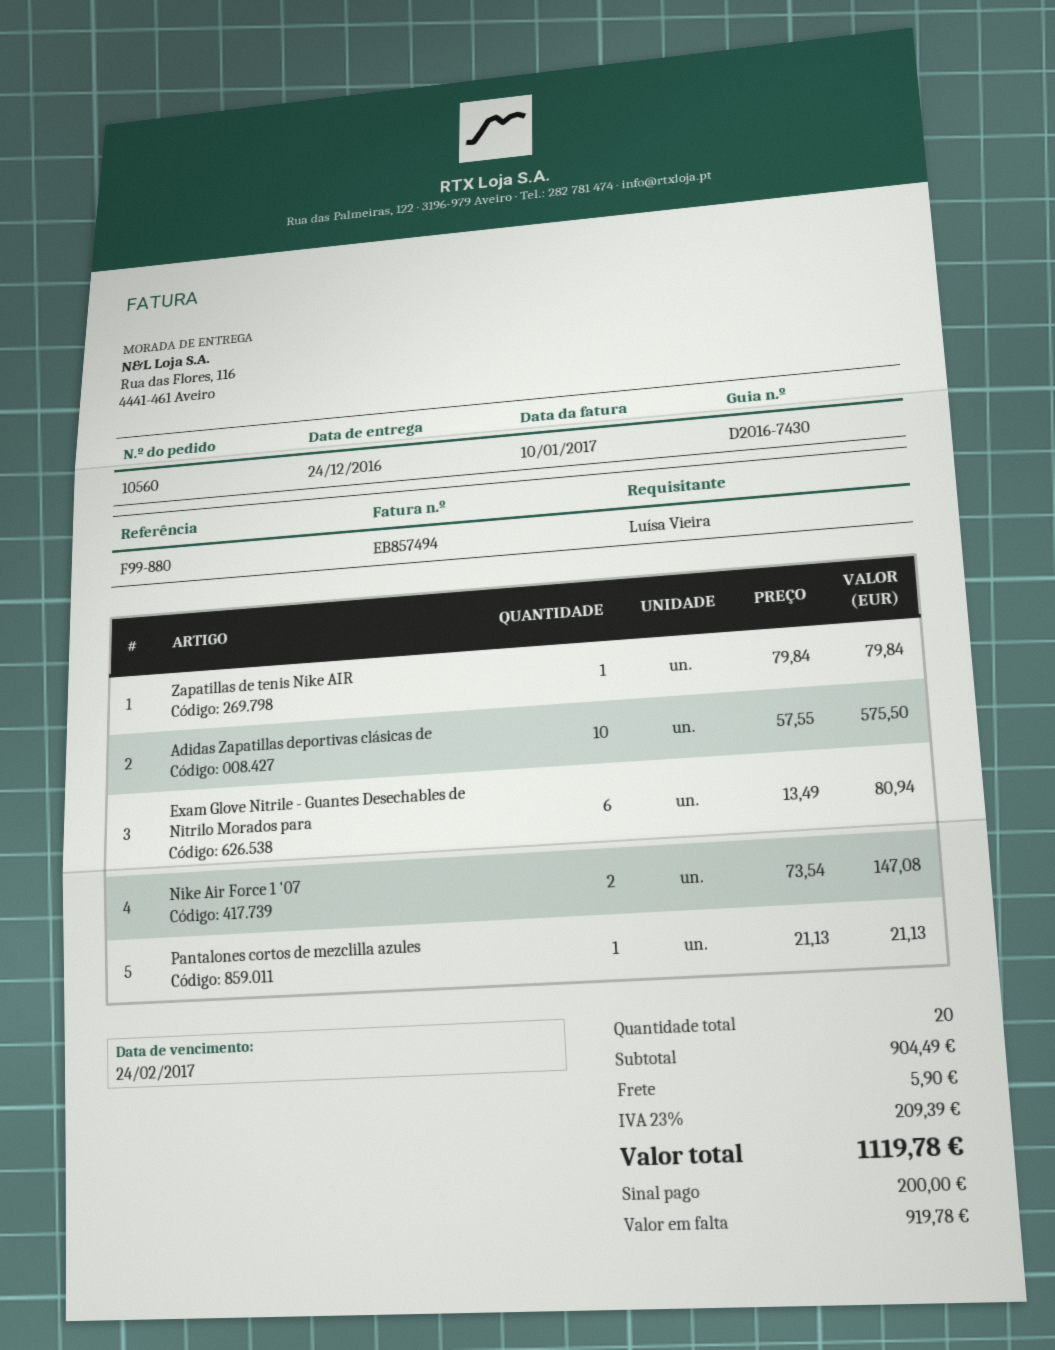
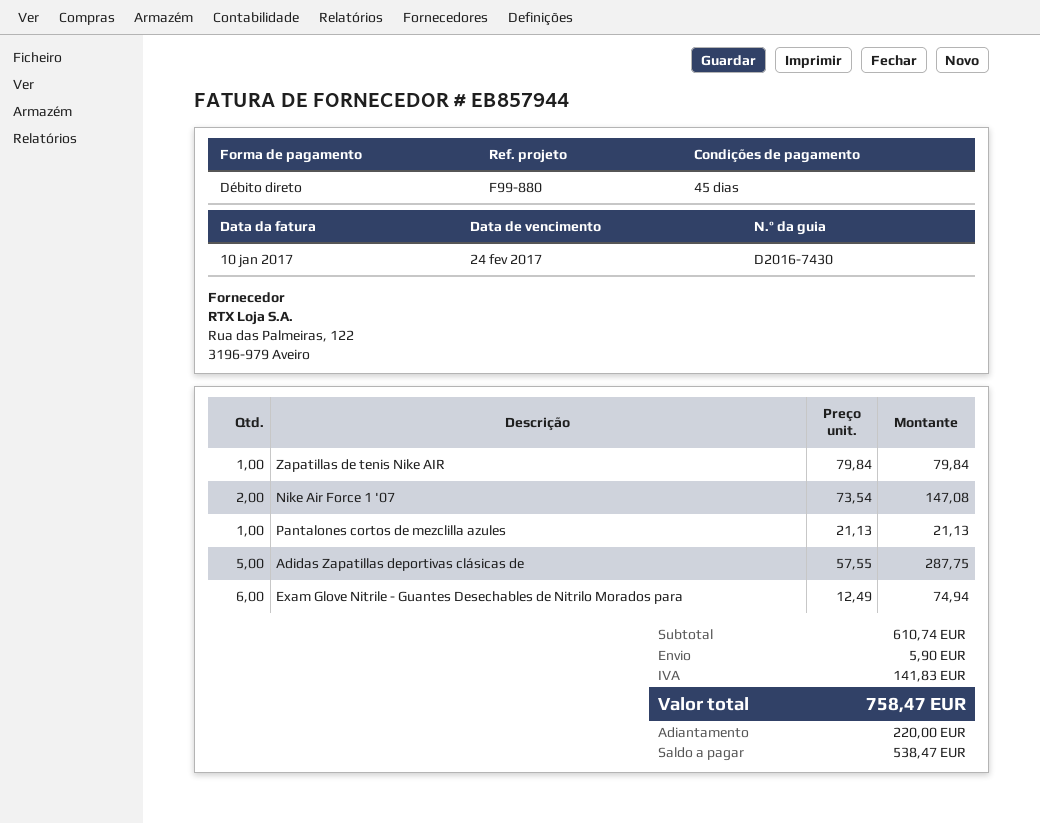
invoice number: EB857494 -> EB857944
Adidas Zapatillas deportivas clásicas de: 10 x 57.55 = 575.50 -> 5 x 57.55 = 287.75
Exam Glove Nitrile - Guantes Desechables de Nitrilo Morados para: 6 x 13.49 = 80.94 -> 6 x 12.49 = 74.94
subtotal: 904.49 -> 610.74
tax: 209.39 -> 141.83
total: 1119.78 -> 758.47
deposit: 200.00 -> 220.00
balance: 919.78 -> 538.47

